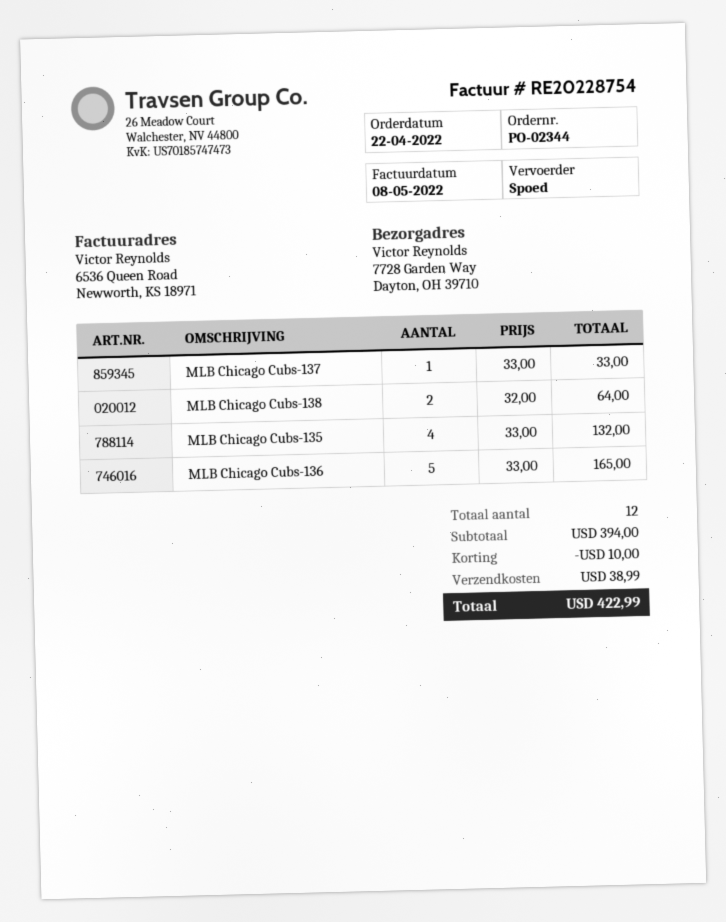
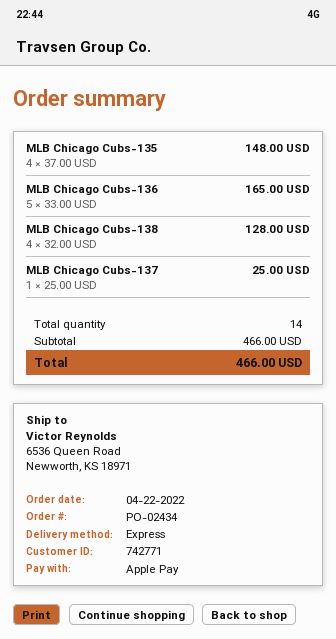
order number: PO-02344 -> PO-02434
ship to: 7728 Garden Way, Dayton, OH 39710 -> 6536 Queen Road, Newworth, KS 18971
MLB Chicago Cubs-137: 1 x 33.00 = 33.00 -> 1 x 25.00 = 25.00
MLB Chicago Cubs-138: 2 x 32.00 = 64.00 -> 4 x 32.00 = 128.00
MLB Chicago Cubs-135: 4 x 33.00 = 132.00 -> 4 x 37.00 = 148.00
total quantity: 12 -> 14
subtotal: 394.00 -> 466.00
discount: 10.00 -> none
shipping: 38.99 -> none
total: 422.99 -> 466.00

